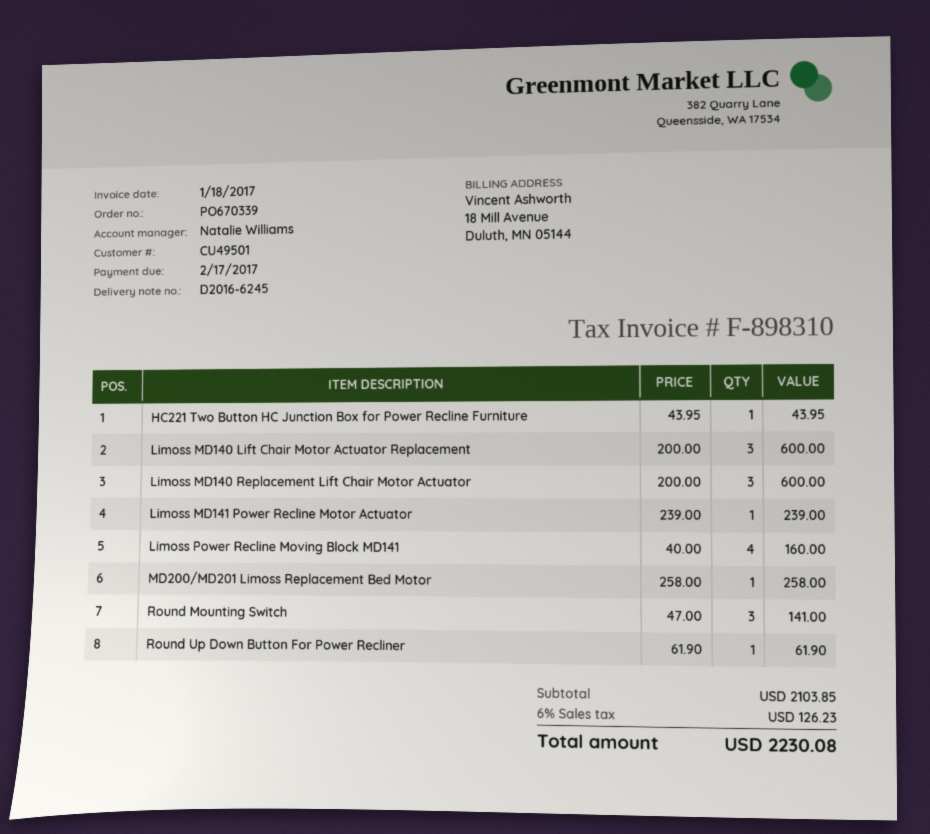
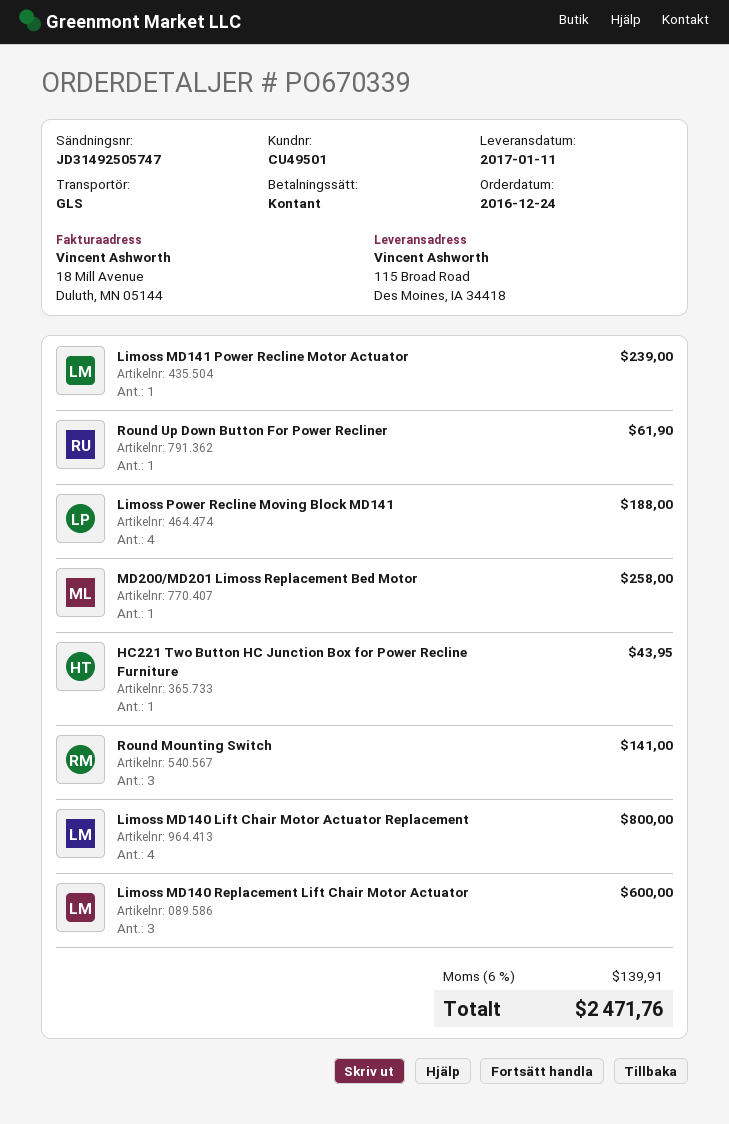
Limoss MD140 Lift Chair Motor Actuator Replacement: 3 for 600.00 -> 4 for 800.00
Limoss Power Recline Moving Block MD141: 4 for 160.00 -> 4 for 188.00
tax: 6% = 126.23 -> 6% = 139.91
total: 2230.08 -> 2471.76

